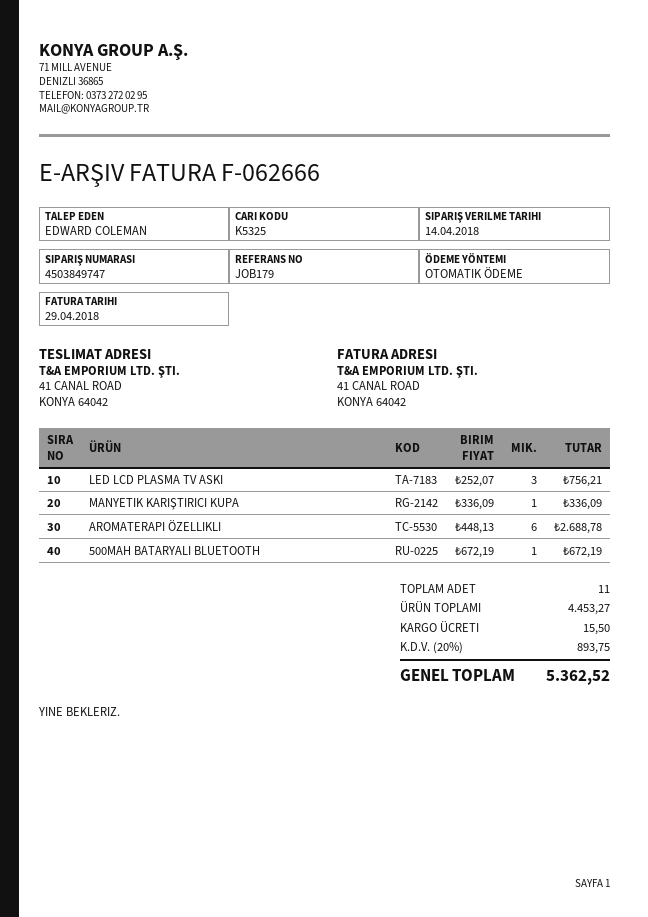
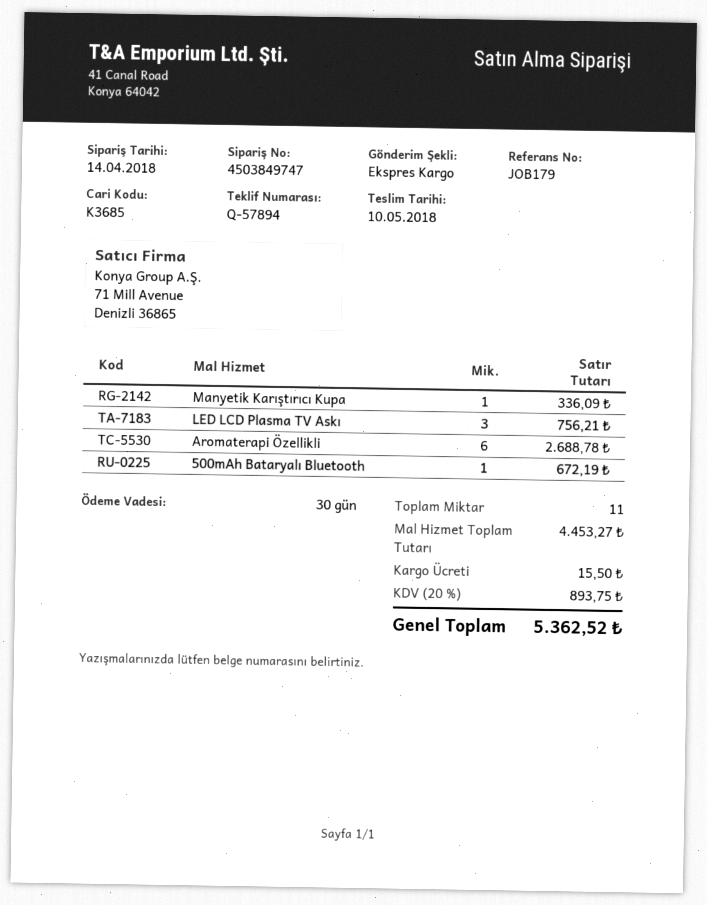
customer number: K5325 -> K3685

